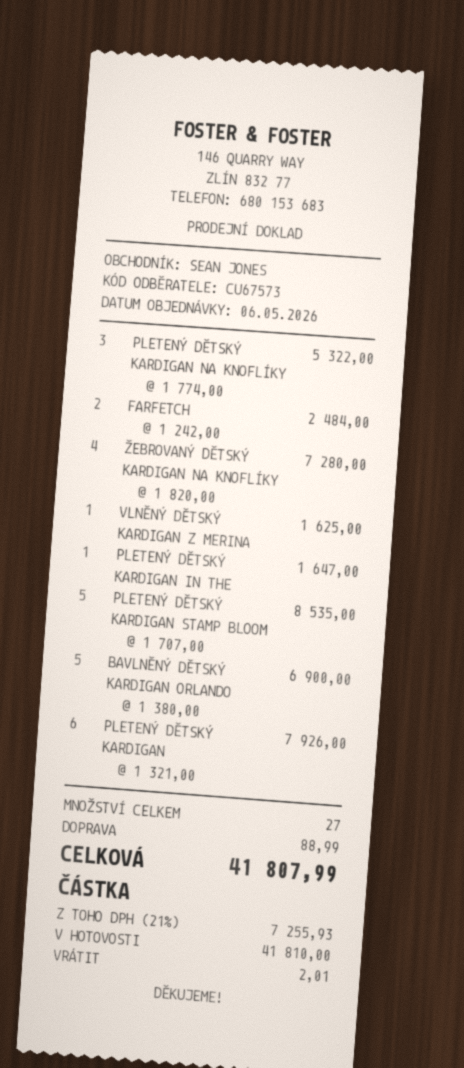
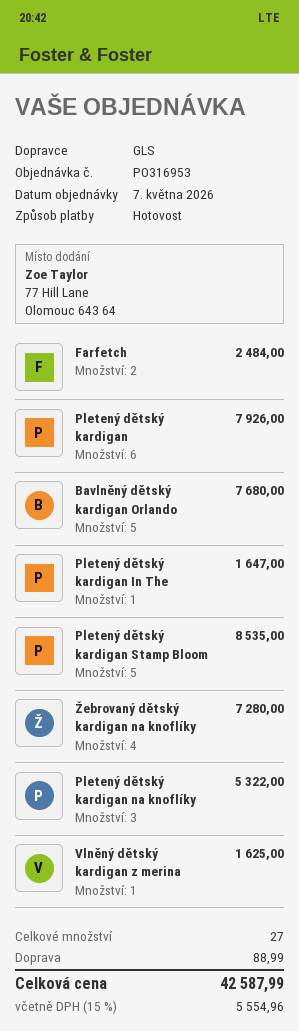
order date: 2026-05-06 -> 2026-05-07
BAVLNĚNÝ DĚTSKÝ KARDIGAN ORLANDO: 5 for 6900.00 -> 5 for 7680.00
tax: 21% = 7255.93 -> 15% = 5554.96
total: 41807.99 -> 42587.99

